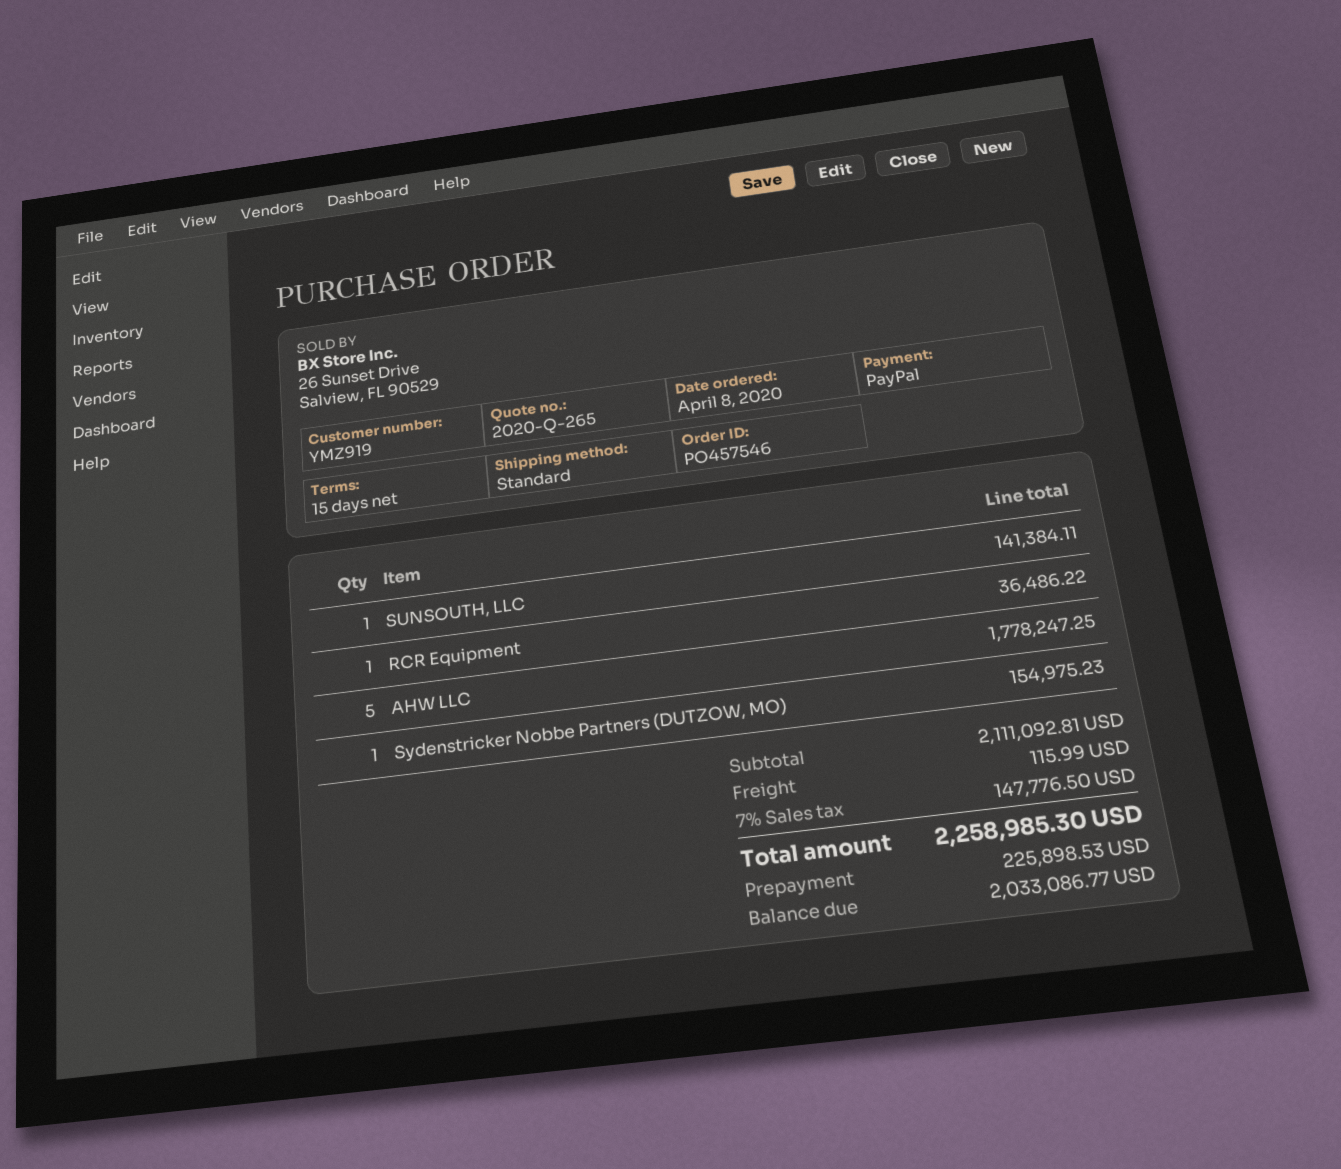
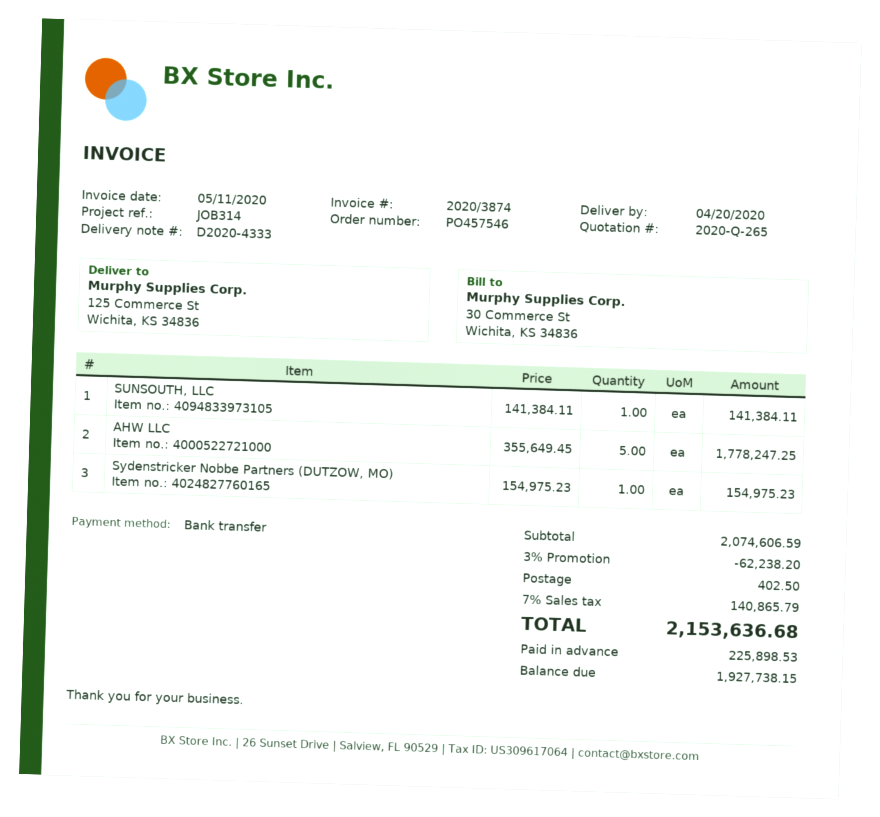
payment method: PayPal -> bank transfer
RCR Equipment: 1 for 36486.22 -> none
subtotal: 2111092.81 -> 2074606.59
discount: none -> 3% = 62238.20
shipping: 115.99 -> 402.50
tax: 7% = 147776.50 -> 7% = 140865.79
total: 2258985.30 -> 2153636.68
balance: 2033086.77 -> 1927738.15

